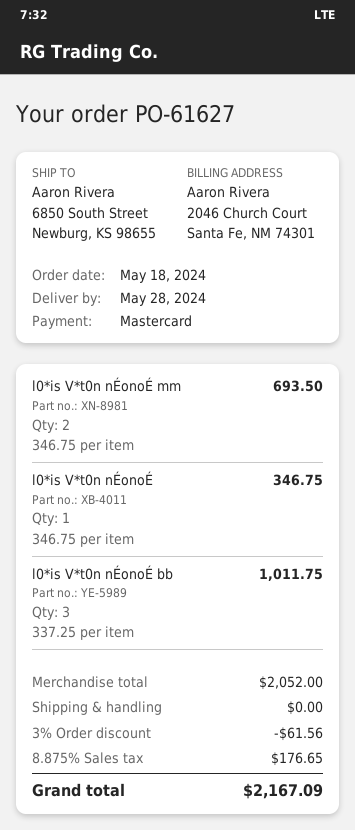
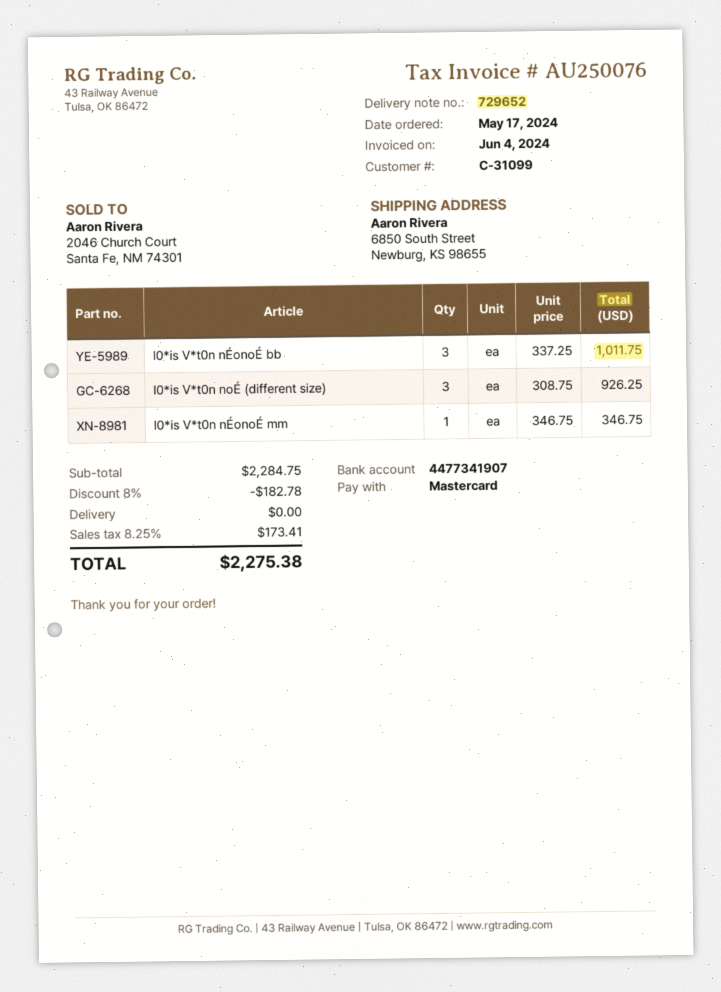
order date: 2024-05-18 -> 2024-05-17
l0*is V*t0n nÉonoÉ mm: 2 x 346.75 = 693.50 -> 1 x 346.75 = 346.75
l0*is V*t0n nÉonoÉ: 1 x 346.75 = 346.75 -> none
l0*is V*t0n noÉ (different size): none -> 3 x 308.75 = 926.25
subtotal: 2052.00 -> 2284.75
discount: 3% = 61.56 -> 8% = 182.78
tax: 8.875% = 176.65 -> 8.25% = 173.41
total: 2167.09 -> 2275.38

